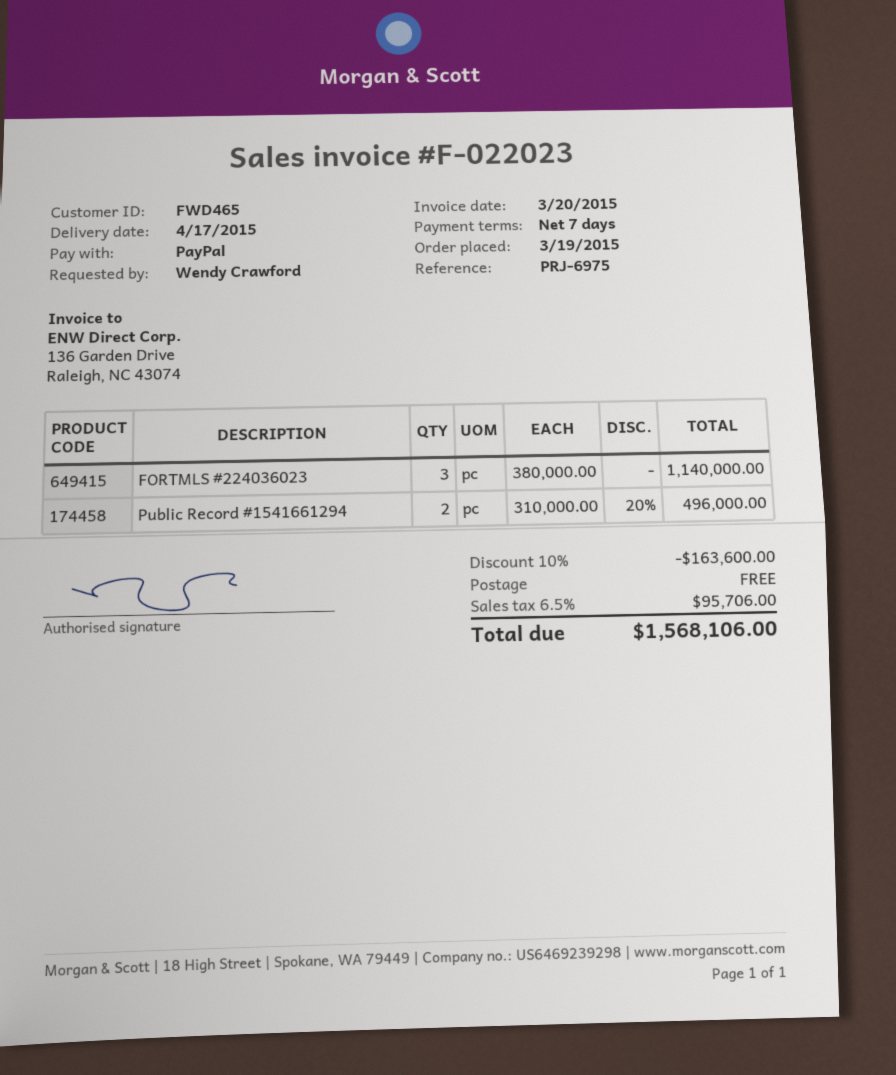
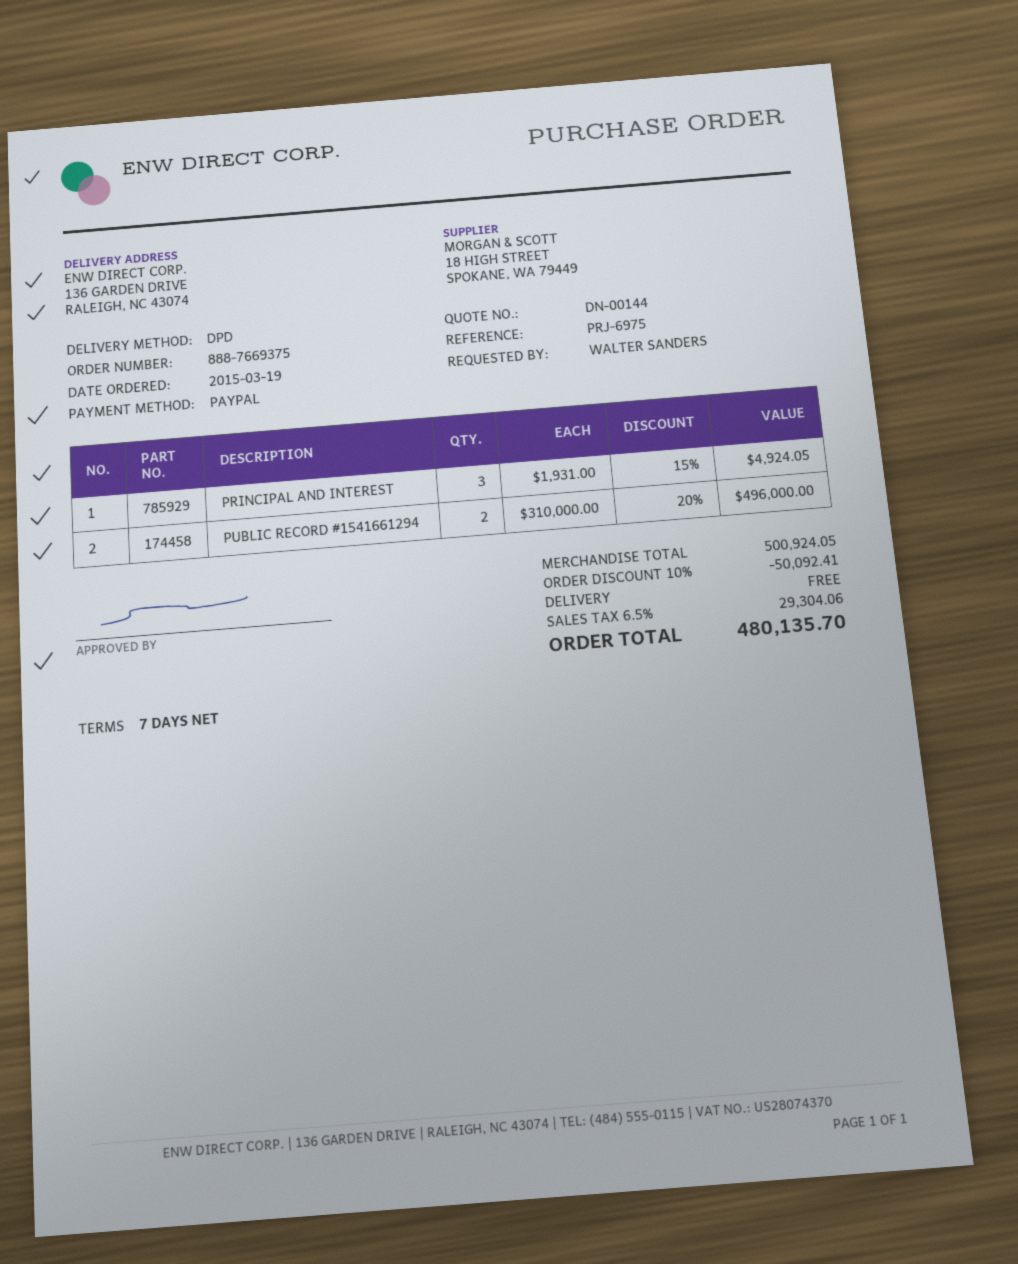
ordered by: Wendy Crawford -> WALTER SANDERS
FORTMLS #224036023: 3 x 380000.00 = 1140000.00 -> none
PRINCIPAL AND INTEREST: none -> 3 x 1931.00 - 15% = 4924.05
discount: 10% = 163600.00 -> 10% = 50092.41
tax: 6.5% = 95706.00 -> 6.5% = 29304.06
total: 1568106.00 -> 480135.70

